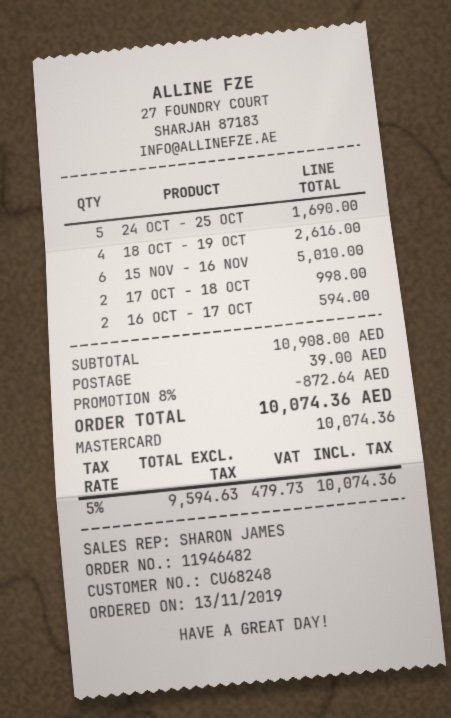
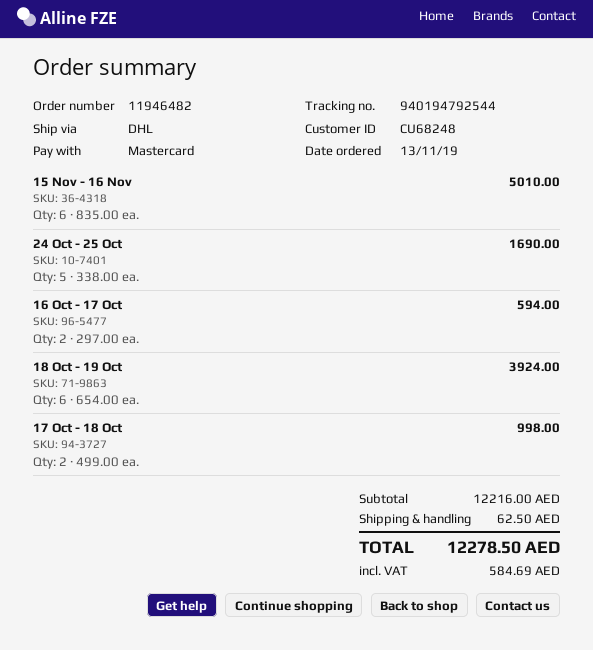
18 OCT - 19 OCT: 4 for 2616.00 -> 6 for 3924.00
subtotal: 10908.00 -> 12216.00
discount: 8% = 872.64 -> none
shipping: 39.00 -> 62.50
tax: 479.73 -> 584.69
total: 10074.36 -> 12278.50

